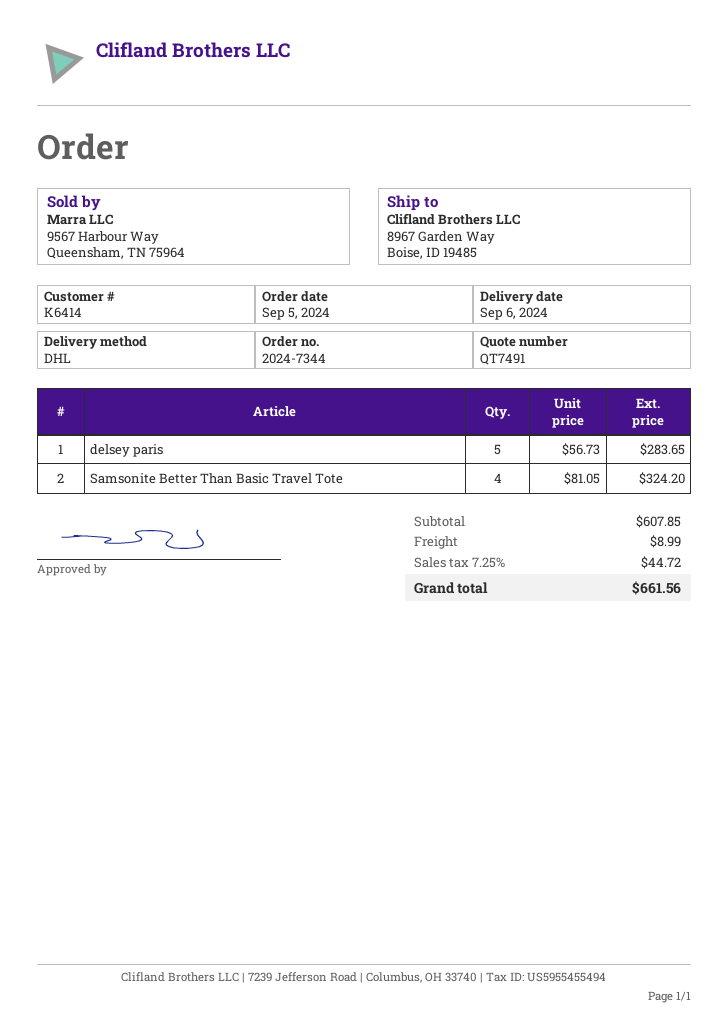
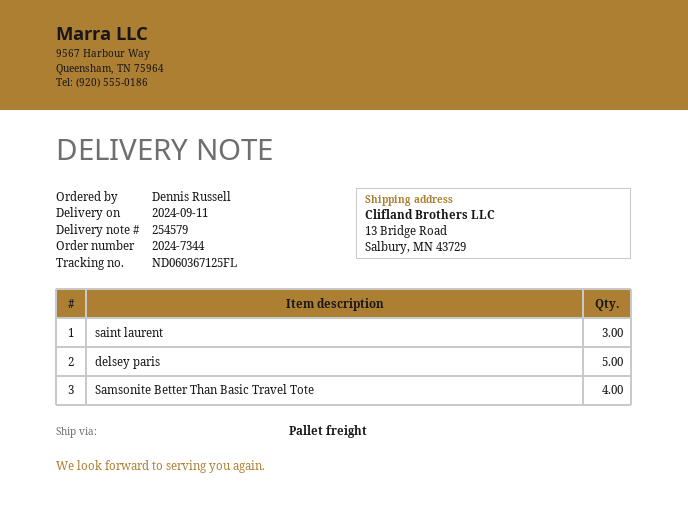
delivery date: 2024-09-06 -> 2024-09-11
shipping method: DHL -> pallet freight
ship to: 8967 Garden Way, Boise, ID 19485 -> 13 Bridge Road, Salbury, MN 43729
saint laurent: none -> 3

